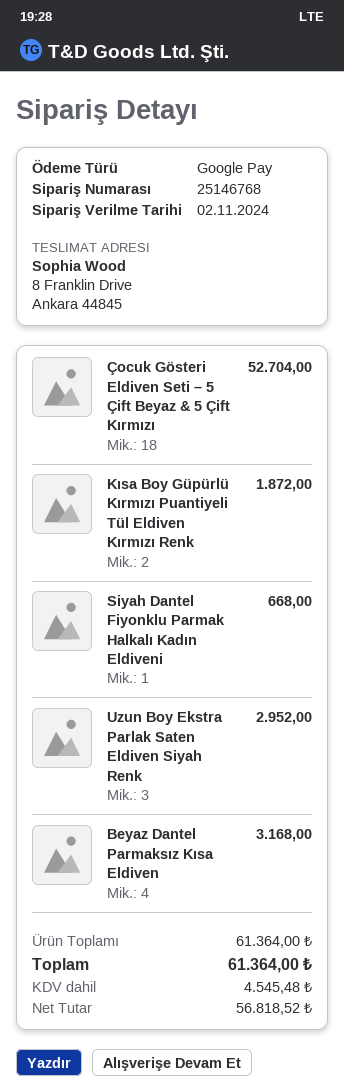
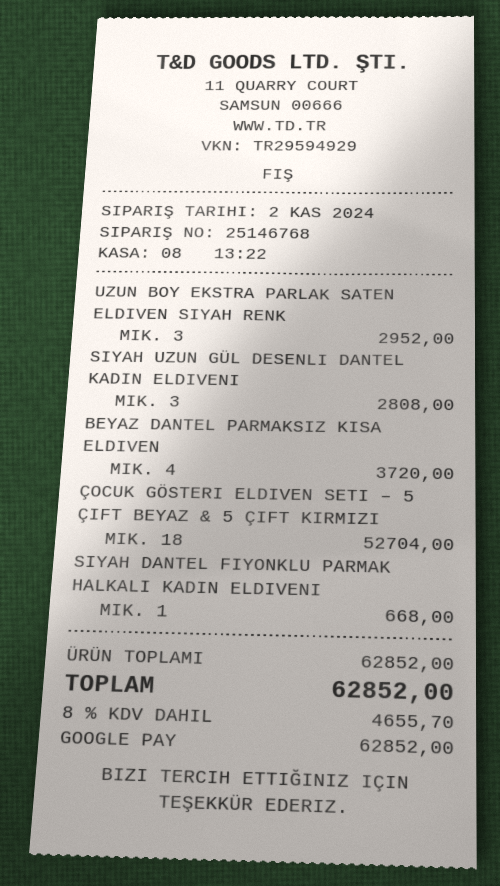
Kısa Boy Güpürlü Kırmızı Puantiyeli Tül Eldiven Kırmızı Renk: 2 for 1872.00 -> none
Beyaz Dantel Parmaksız Kısa Eldiven: 4 for 3168.00 -> 4 for 3720.00
SIYAH UZUN GÜL DESENLI DANTEL KADIN ELDIVENI: none -> 3 for 2808.00
subtotal: 61364.00 -> 62852.00
tax: 4545.48 -> 4655.70
total: 61364.00 -> 62852.00

